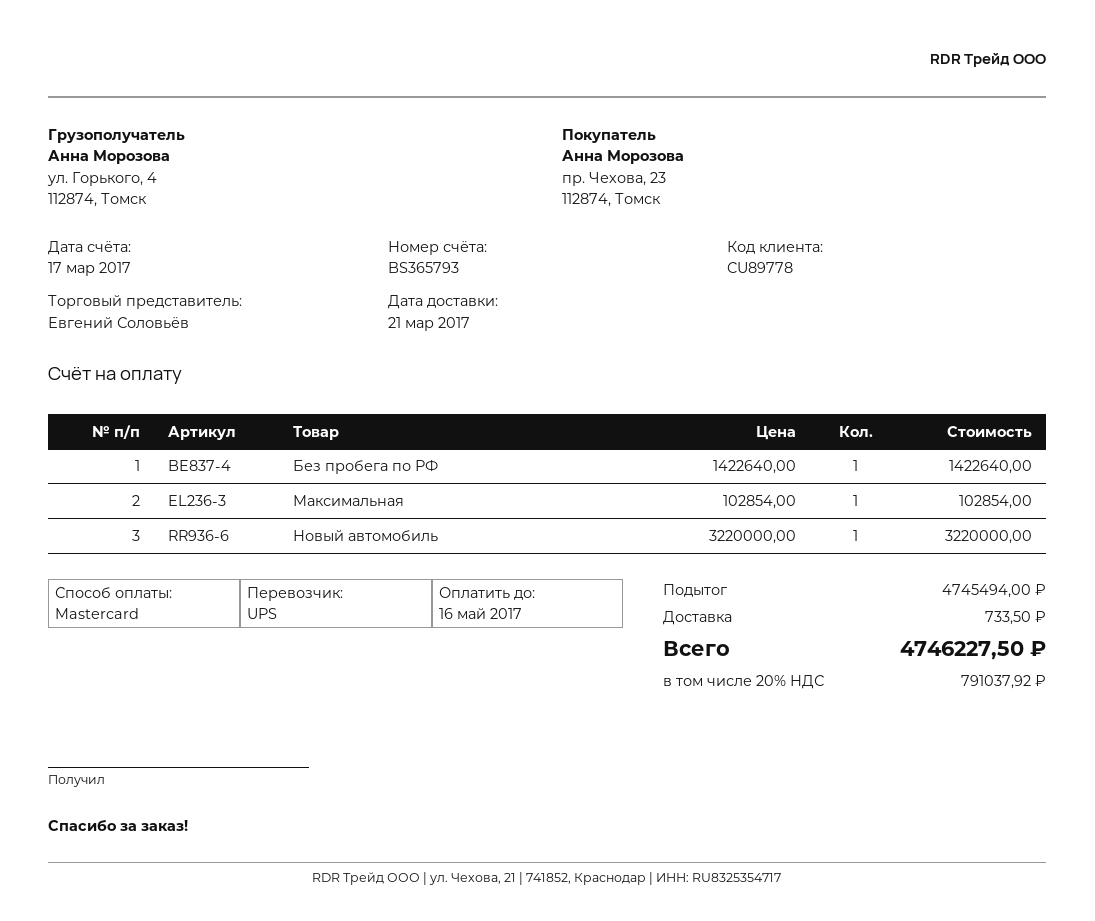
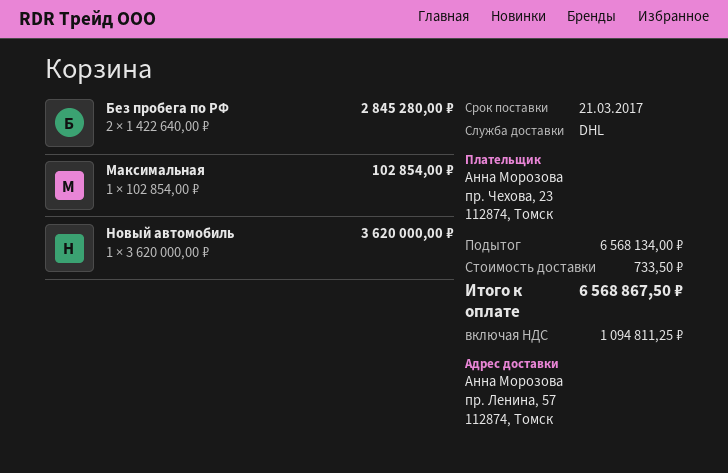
shipping method: UPS -> DHL
ship to: ул. Горького, 4, 112874, Томск -> пр. Ленина, 57, 112874, Томск
Без пробега по РФ: 1 x 1422640.00 = 1422640.00 -> 2 x 1422640.00 = 2845280.00
Новый автомобиль: 1 x 3220000.00 = 3220000.00 -> 1 x 3620000.00 = 3620000.00
subtotal: 4745494.00 -> 6568134.00
tax: 791037.92 -> 1094811.25
total: 4746227.50 -> 6568867.50

